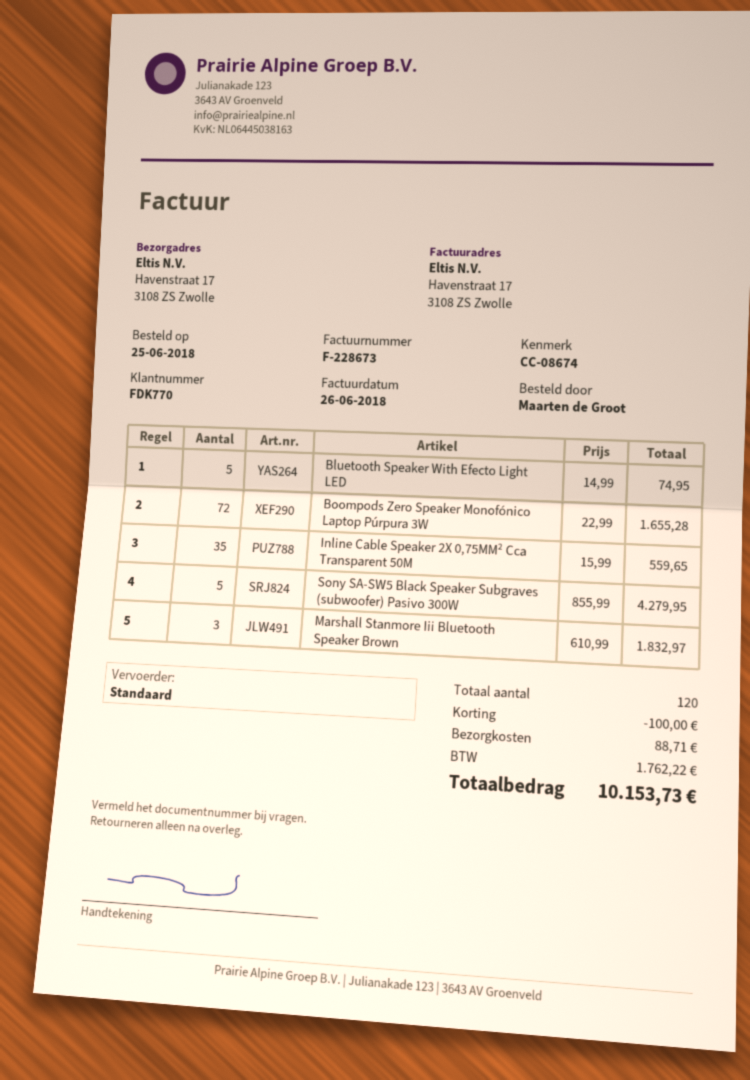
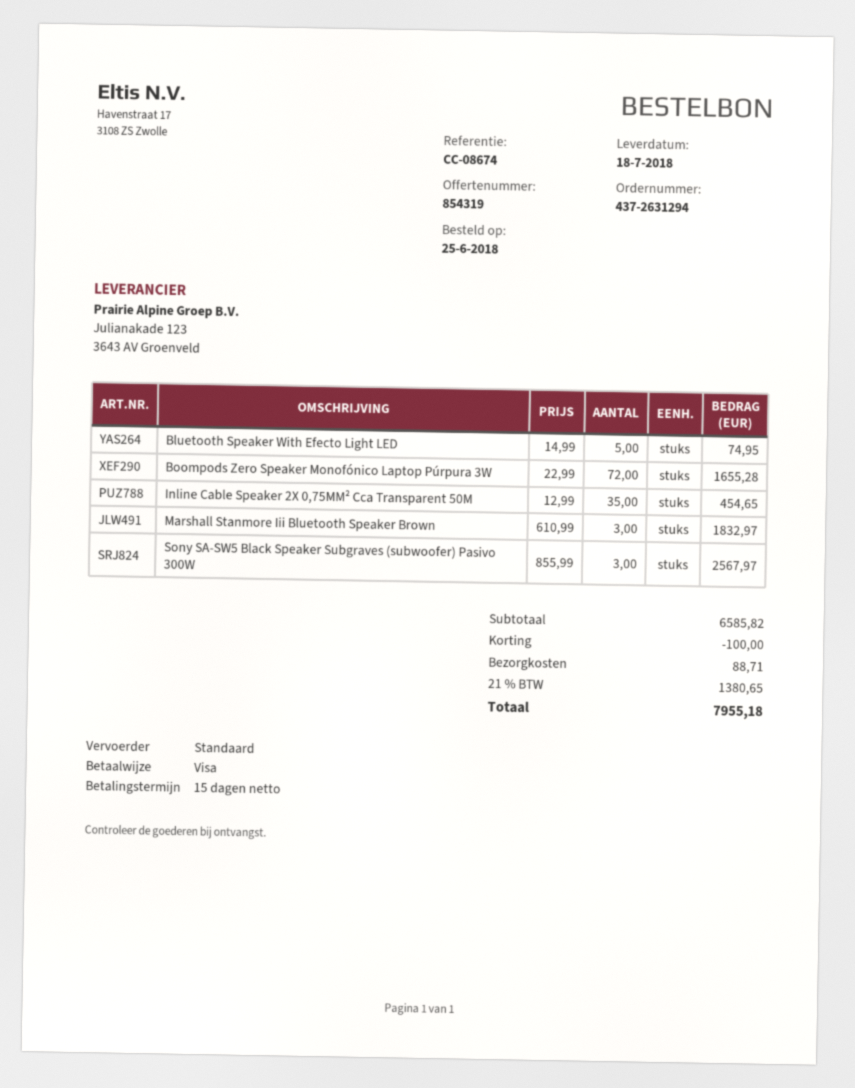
Inline Cable Speaker 2X 0,75MM² Cca Transparent 50M: 35 x 15.99 = 559.65 -> 35 x 12.99 = 454.65
Sony SA-SW5 Black Speaker Subgraves (subwoofer) Pasivo 300W: 5 x 855.99 = 4279.95 -> 3 x 855.99 = 2567.97
tax: 1762.22 -> 1380.65
total: 10153.73 -> 7955.18

